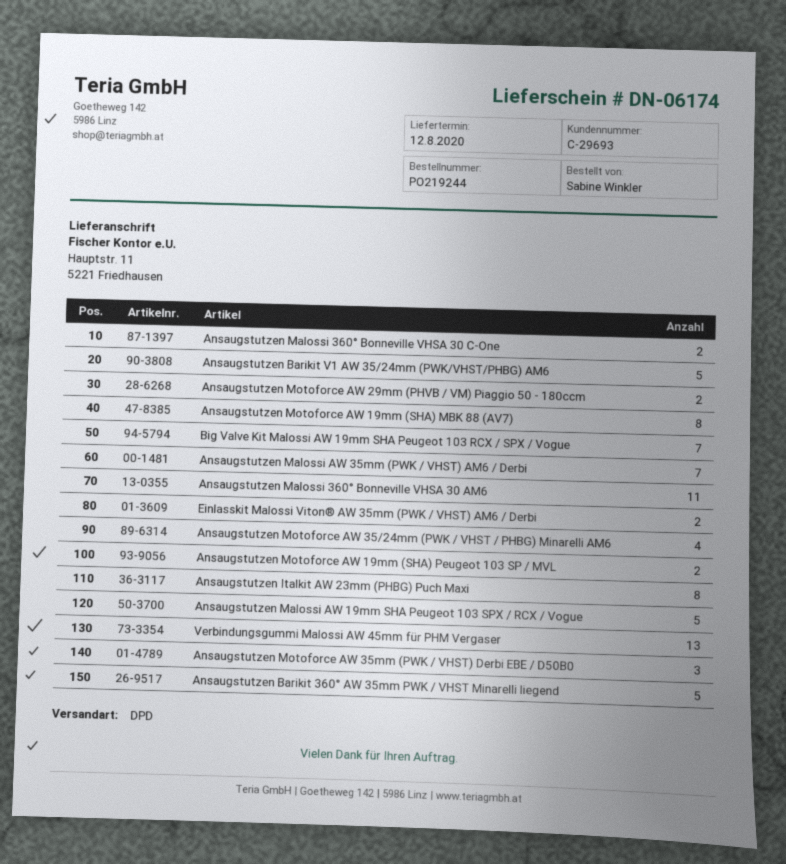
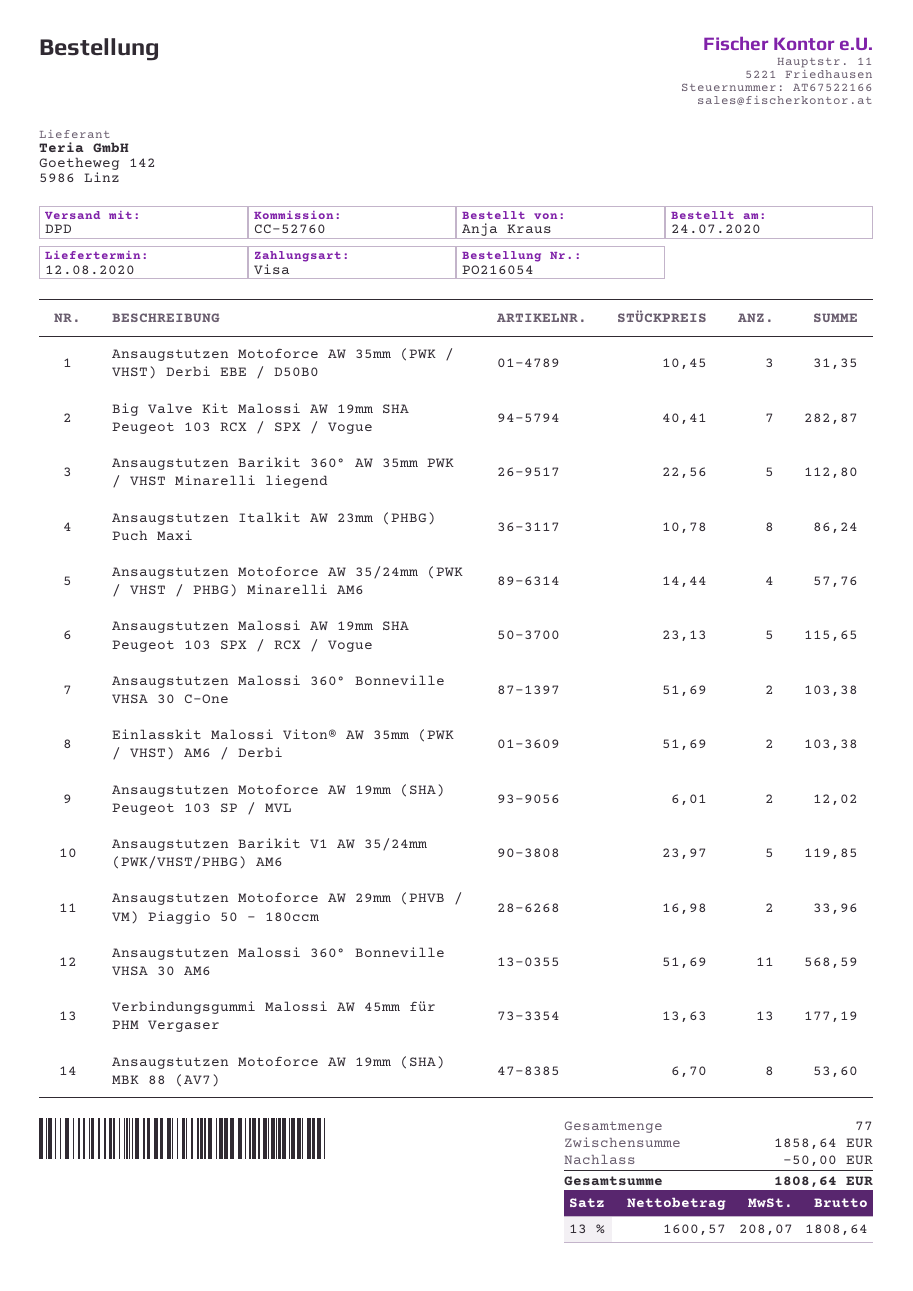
order number: PO219244 -> PO216054
ordered by: Sabine Winkler -> Anja Kraus
Ansaugstutzen Malossi AW 35mm (PWK / VHST) AM6 / Derbi: 7 -> none

